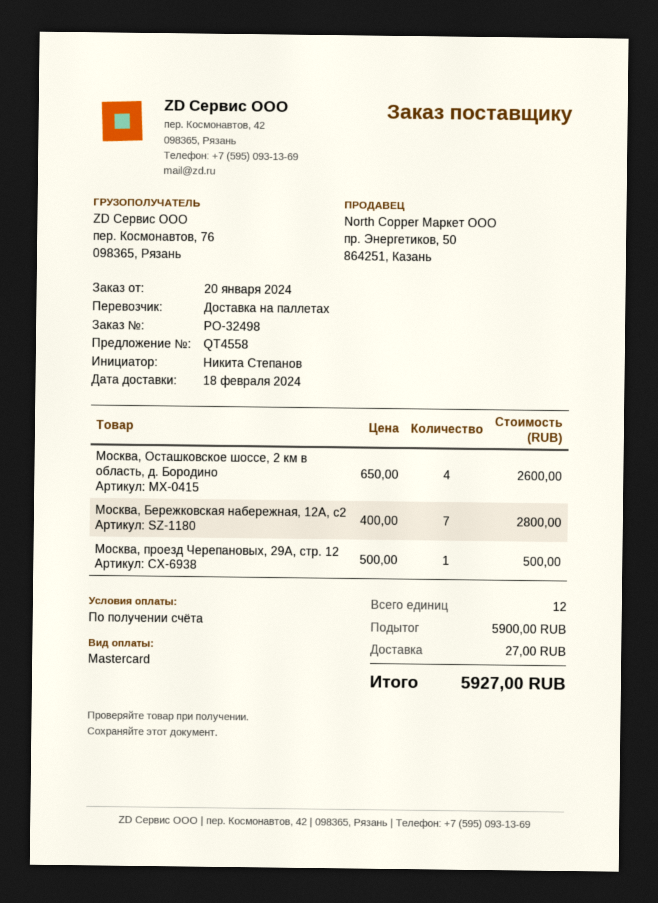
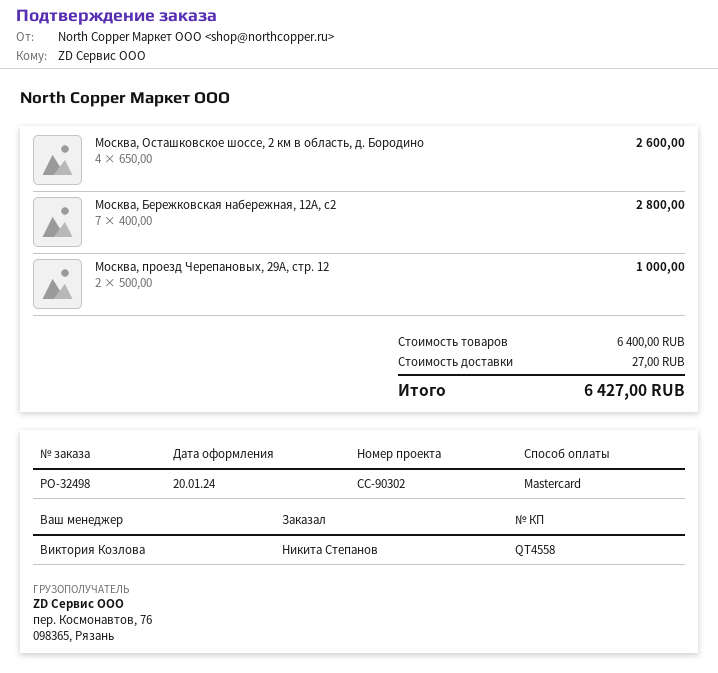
Москва, проезд Черепановых, 29А, стр. 12: 1 x 500.00 = 500.00 -> 2 x 500.00 = 1000.00
subtotal: 5900.00 -> 6400.00
total: 5927.00 -> 6427.00

